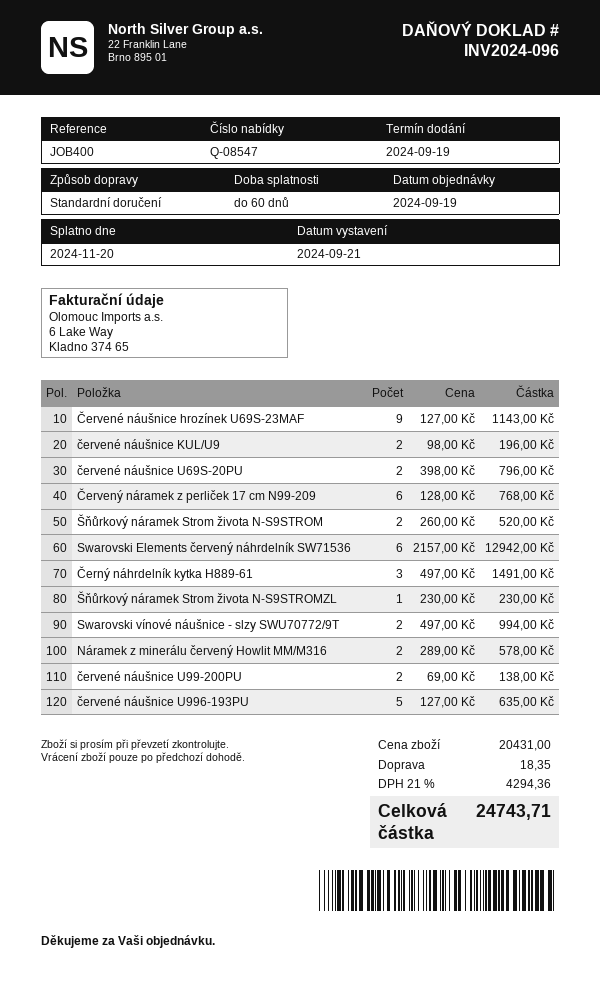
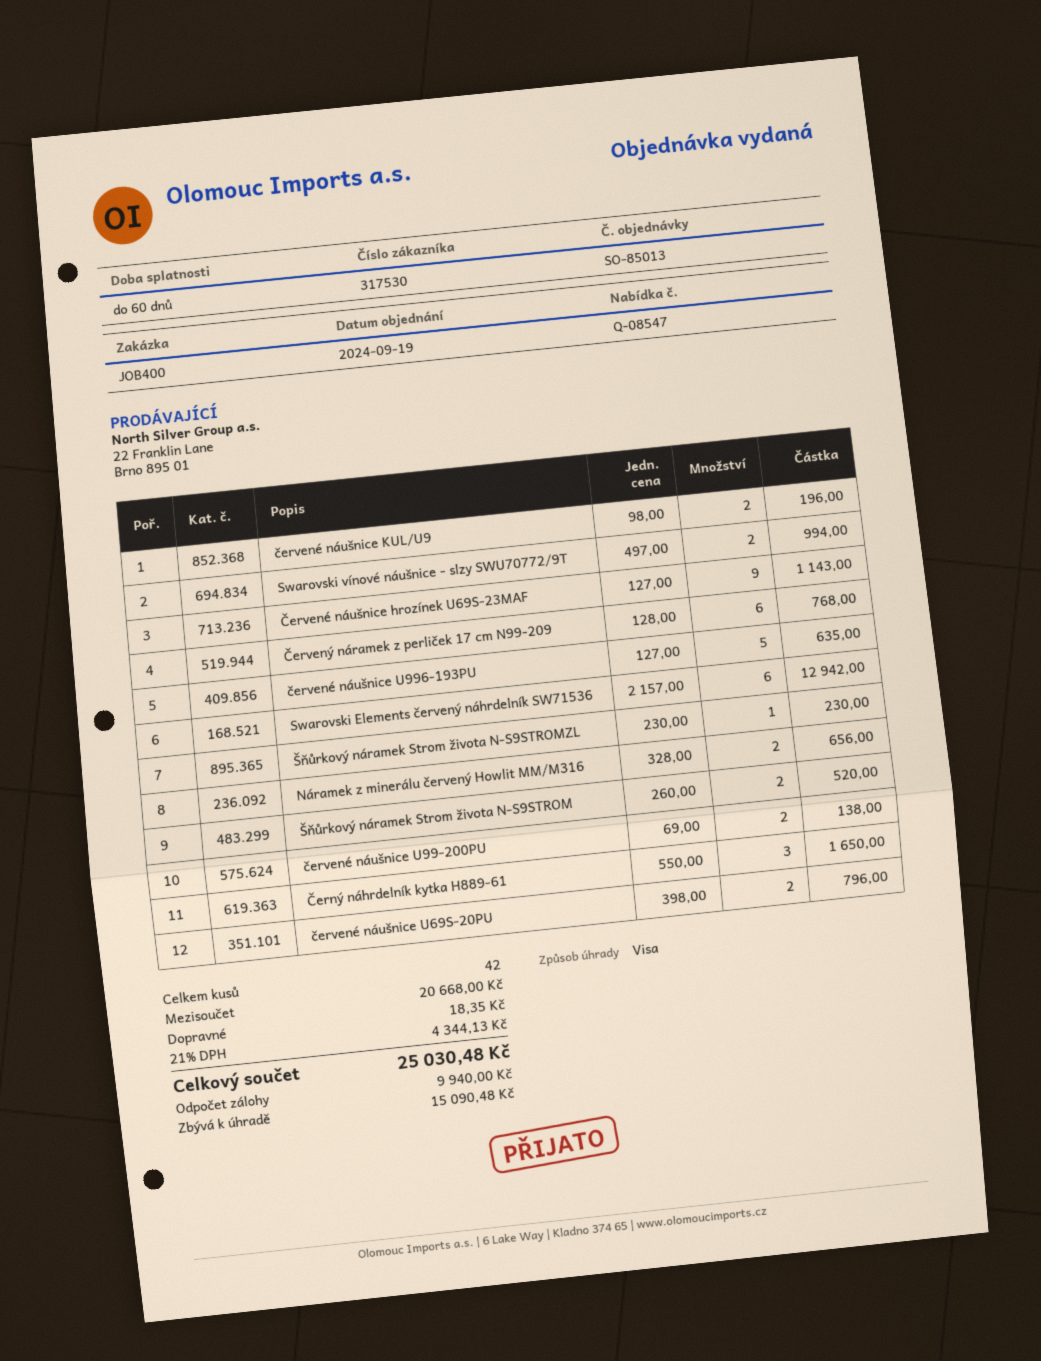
Černý náhrdelník kytka H889-61: 3 x 497.00 = 1491.00 -> 3 x 550.00 = 1650.00
Náramek z minerálu červený Howlit MM/M316: 2 x 289.00 = 578.00 -> 2 x 328.00 = 656.00
subtotal: 20431.00 -> 20668.00
tax: 21% = 4294.36 -> 21% = 4344.13
total: 24743.71 -> 25030.48

